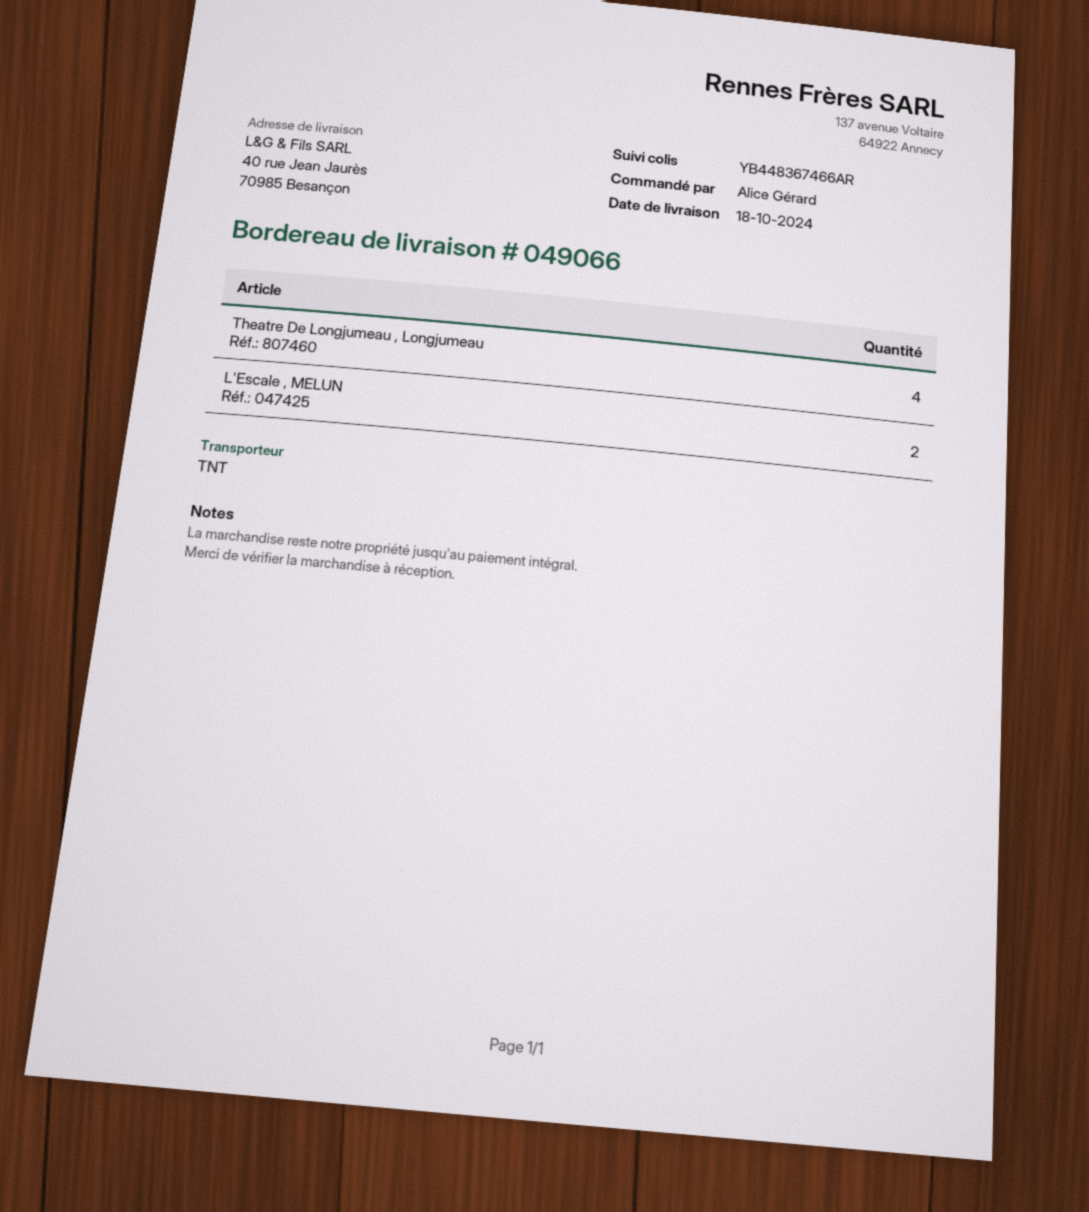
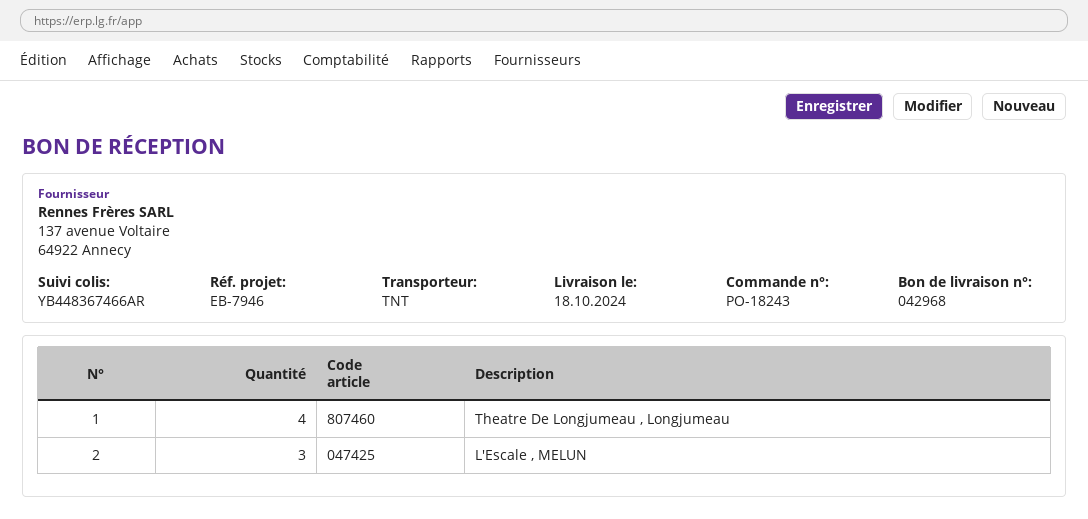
delivery note number: 049066 -> 042968
L'Escale , MELUN: 2 -> 3

